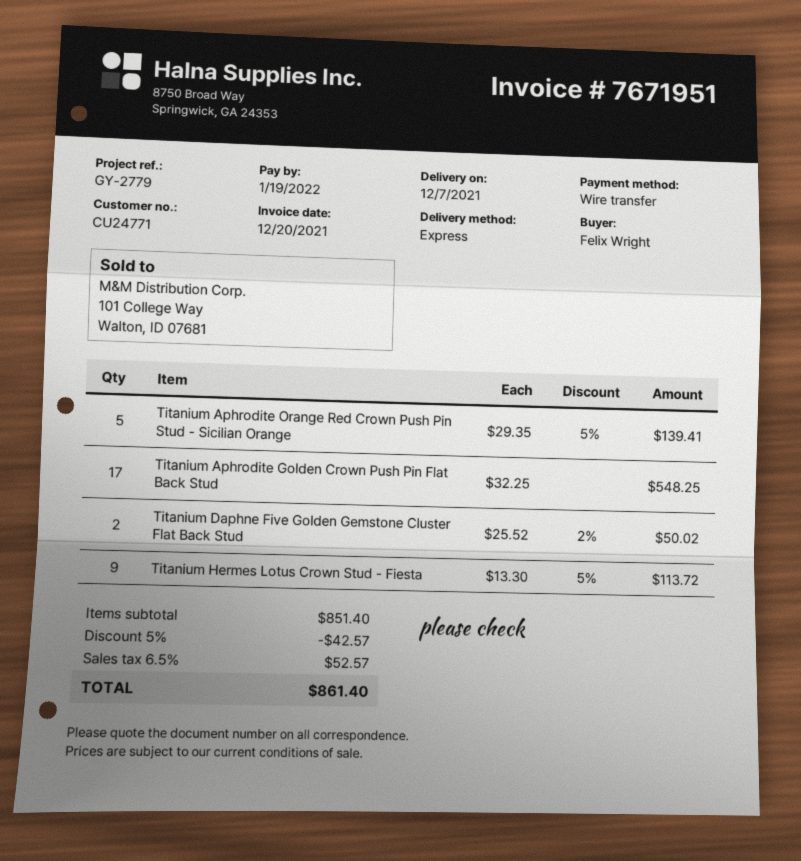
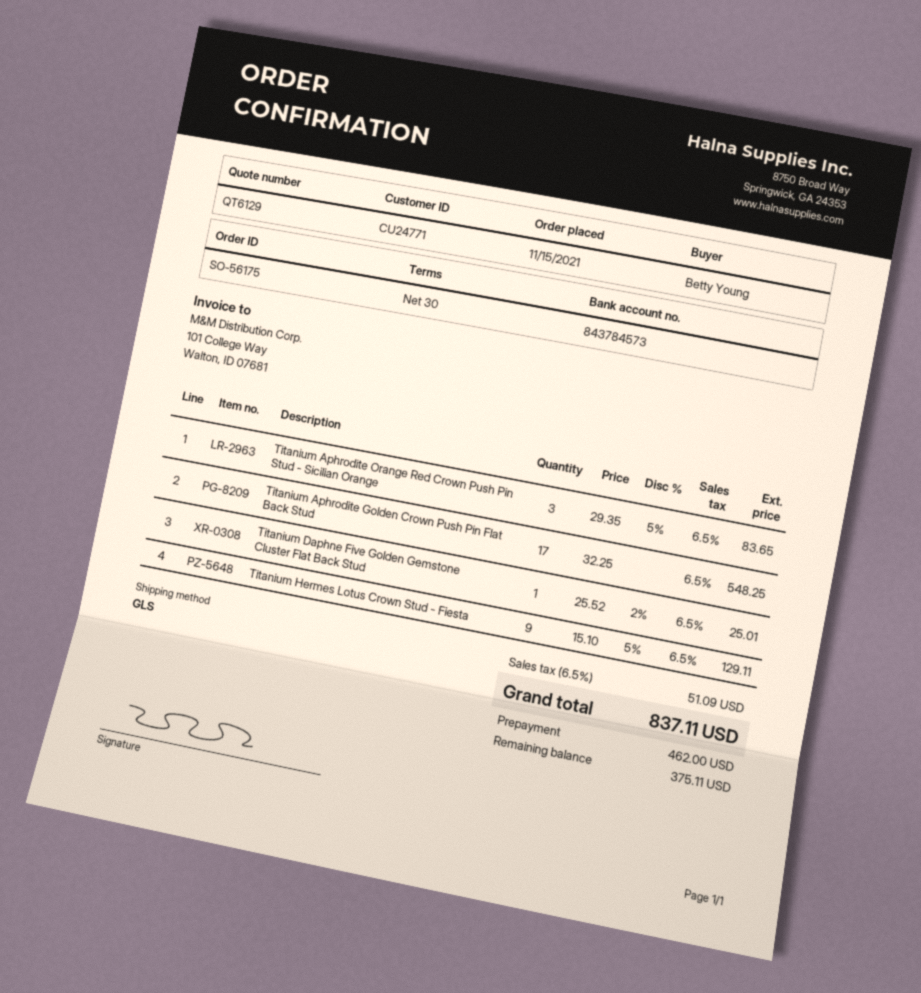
ordered by: Felix Wright -> Betty Young
shipping method: express -> GLS
Titanium Aphrodite Orange Red Crown Push Pin Stud - Sicilian Orange: 5 x 29.35 - 5% = 139.41 -> 3 x 29.35 - 5% = 83.65
Titanium Daphne Five Golden Gemstone Cluster Flat Back Stud: 2 x 25.52 - 2% = 50.02 -> 1 x 25.52 - 2% = 25.01
Titanium Hermes Lotus Crown Stud - Fiesta: 9 x 13.30 - 5% = 113.72 -> 9 x 15.10 - 5% = 129.11
discount: 5% = 42.57 -> none
tax: 6.5% = 52.57 -> 6.5% = 51.09
total: 861.40 -> 837.11

